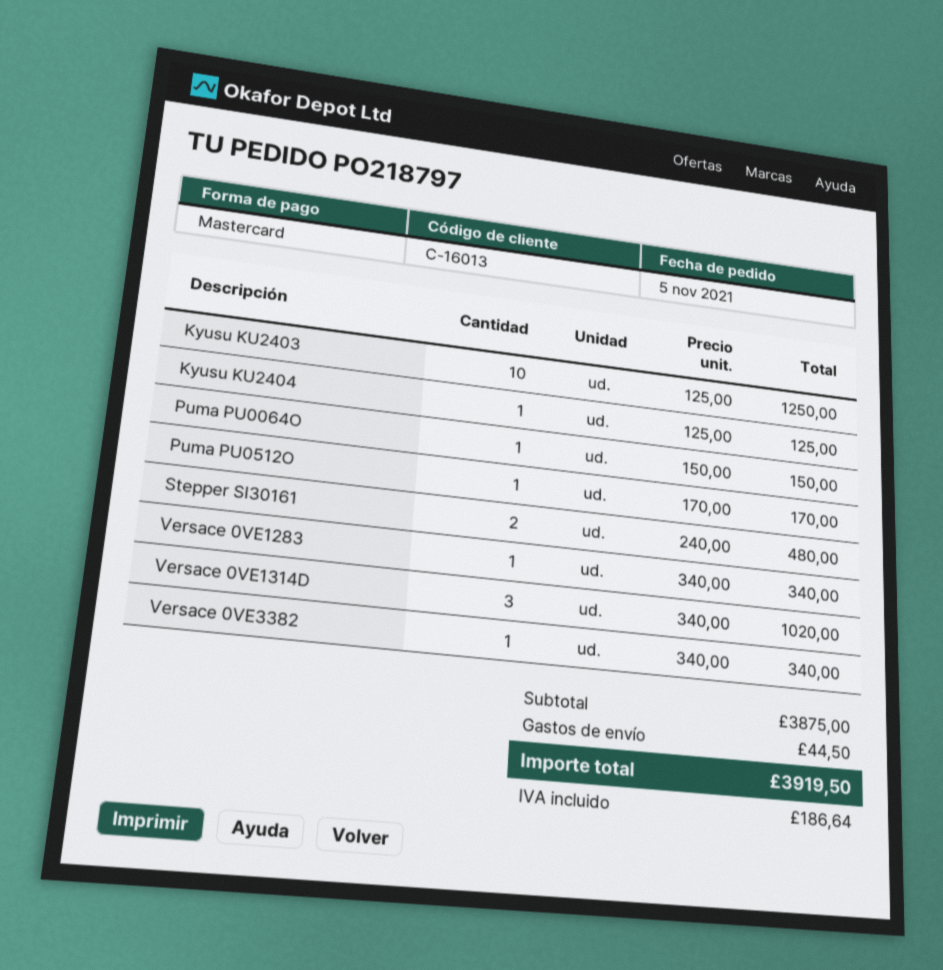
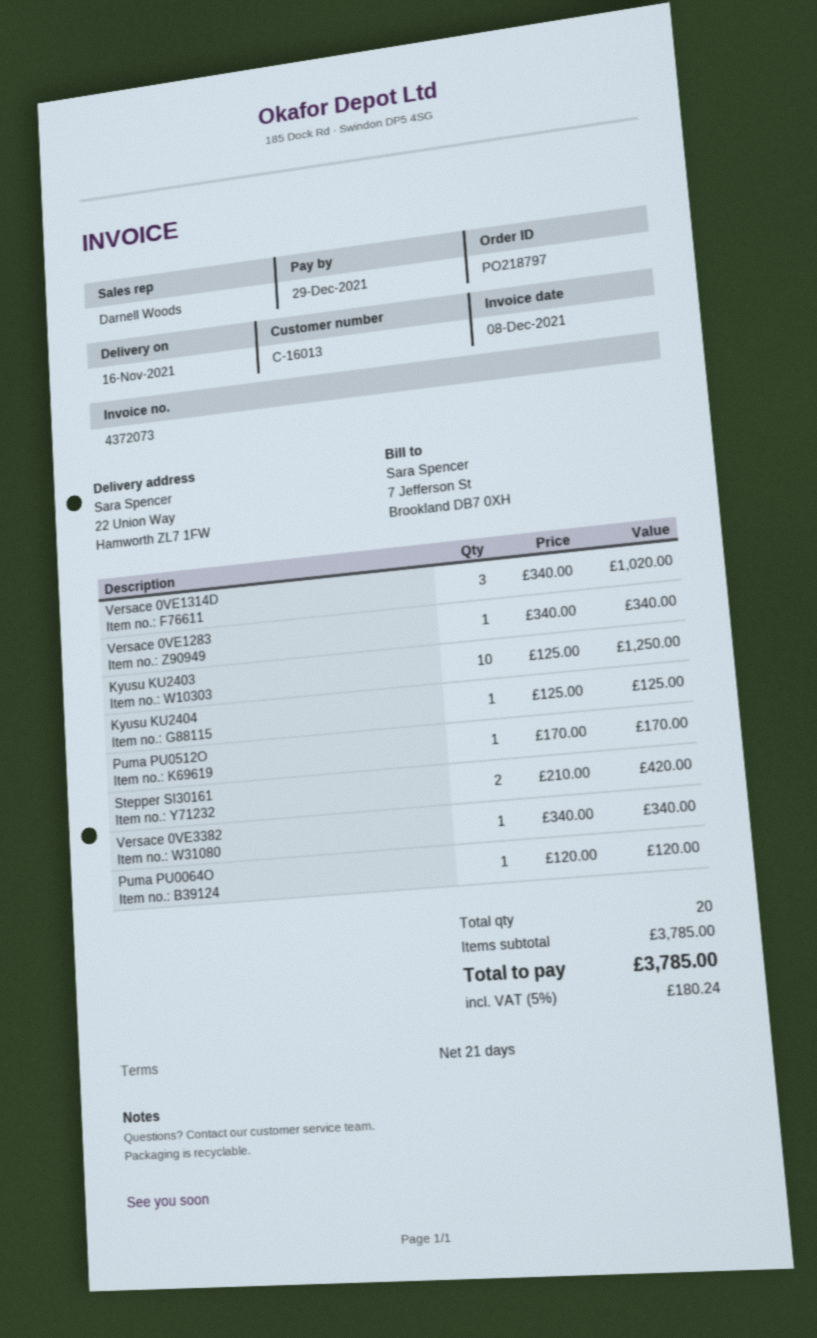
Puma PU0064O: 1 x 150.00 = 150.00 -> 1 x 120.00 = 120.00
Stepper SI30161: 2 x 240.00 = 480.00 -> 2 x 210.00 = 420.00
subtotal: 3875.00 -> 3785.00
shipping: 44.50 -> none
tax: 186.64 -> 180.24
total: 3919.50 -> 3785.00

